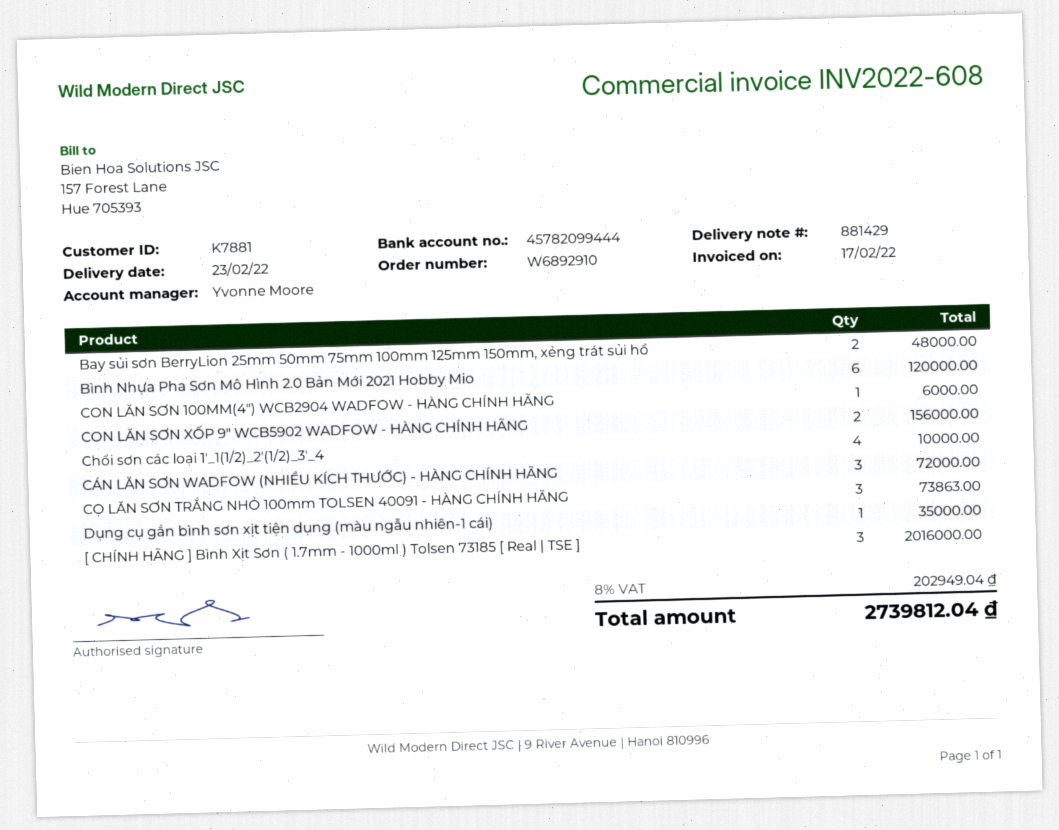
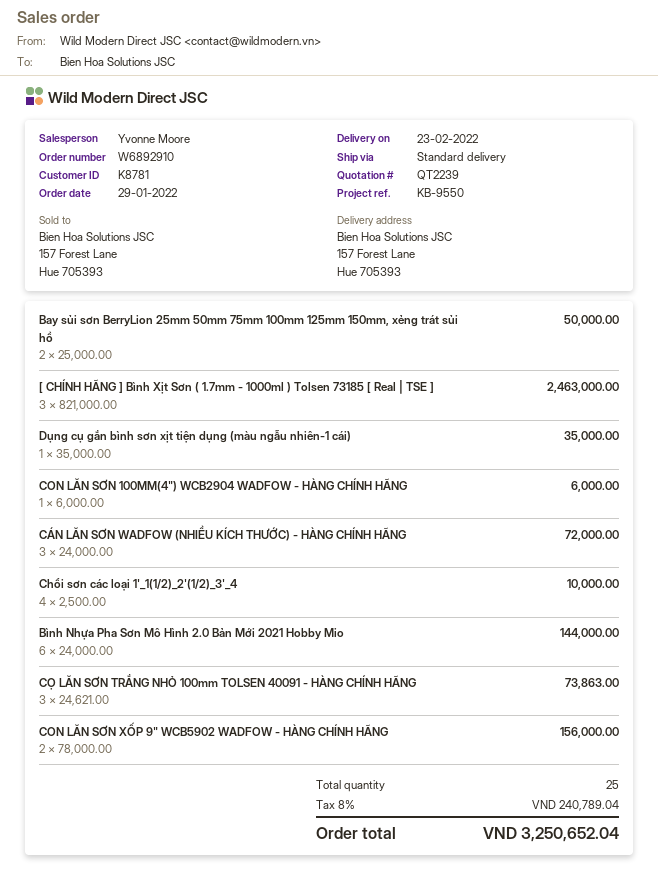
customer number: K7881 -> K8781
Bay sủi sơn BerryLion 25mm 50mm 75mm 100mm 125mm 150mm, xẻng trát sủi hồ: 2 for 48000.00 -> 2 for 50000.00
Bình Nhựa Pha Sơn Mô Hình 2.0 Bản Mới 2021 Hobby Mio: 6 for 120000.00 -> 6 for 144000.00
[ CHÍNH HÃNG ] Bình Xịt Sơn ( 1.7mm - 1000ml ) Tolsen 73185 [ Real | TSE ]: 3 for 2016000.00 -> 3 for 2463000.00
tax: 8% = 202949.04 -> 8% = 240789.04
total: 2739812.04 -> 3250652.04

